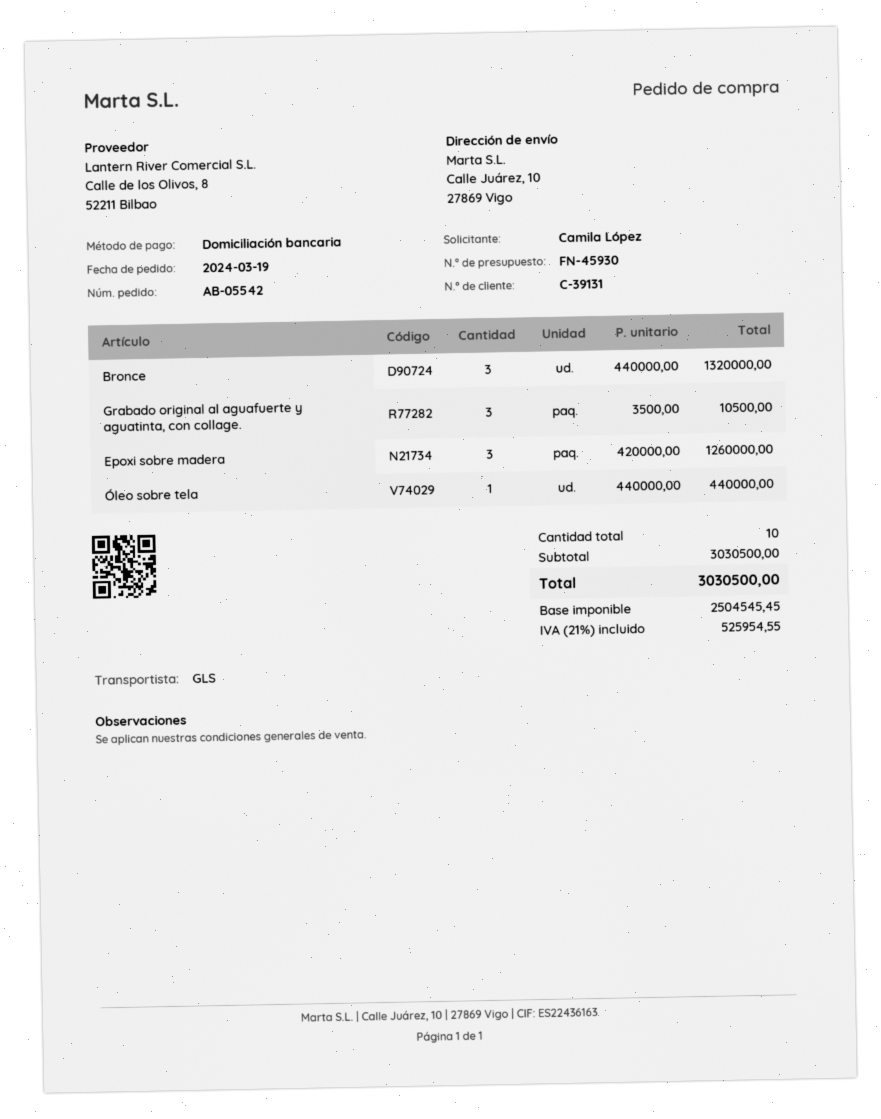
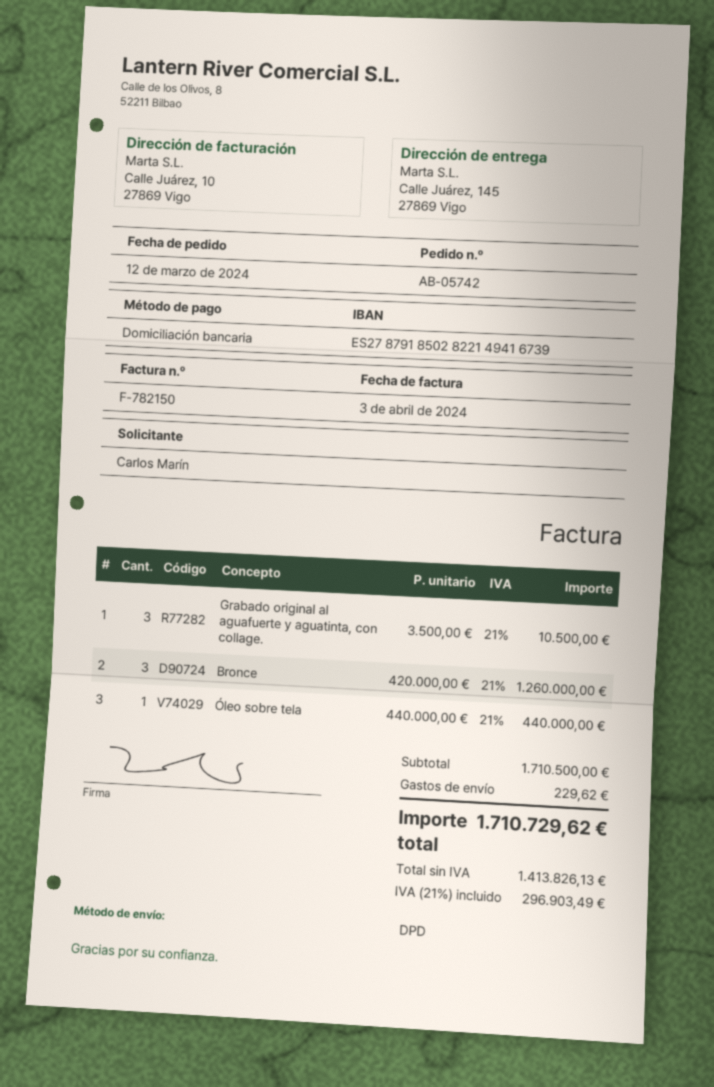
order number: AB-05542 -> AB-05742
order date: 2024-03-19 -> 2024-03-12
ordered by: Camila López -> Carlos Marín
shipping method: GLS -> DPD
ship to: Calle Juárez, 10, 27869 Vigo -> Calle Juárez, 145, 27869 Vigo
Bronce: 3 x 440000.00 = 1320000.00 -> 3 x 420000.00 = 1260000.00
Epoxi sobre madera: 3 x 420000.00 = 1260000.00 -> none
subtotal: 3030500.00 -> 1710500.00
shipping: none -> 229.62
net: 2504545.45 -> 1413826.13
tax: 21% = 525954.55 -> 21% = 296903.49
total: 3030500.00 -> 1710729.62

